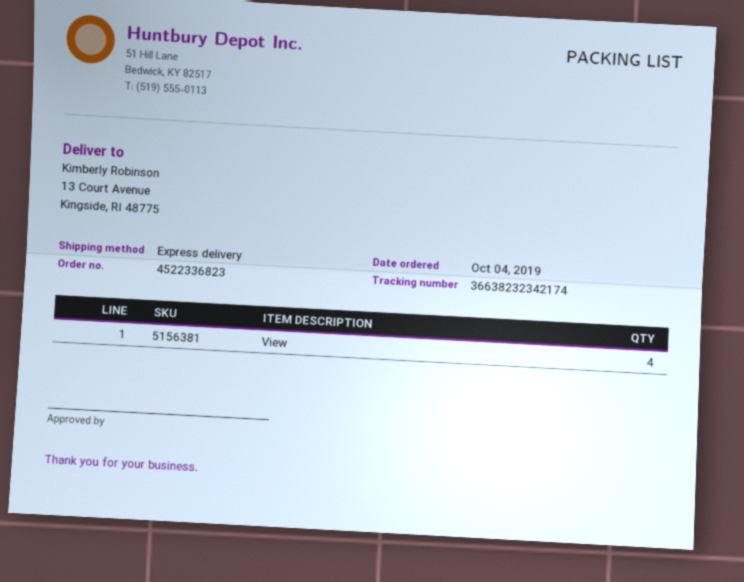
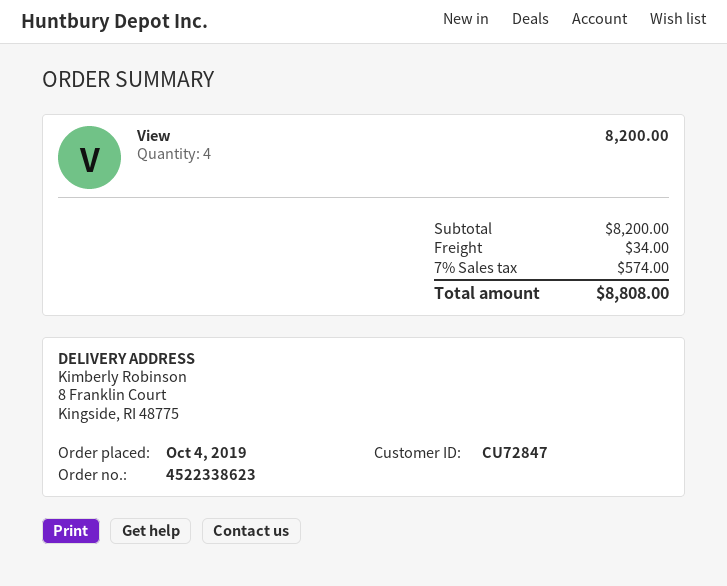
order number: 4522336823 -> 4522338623
ship to: 13 Court Avenue, Kingside, RI 48775 -> 8 Franklin Court, Kingside, RI 48775

